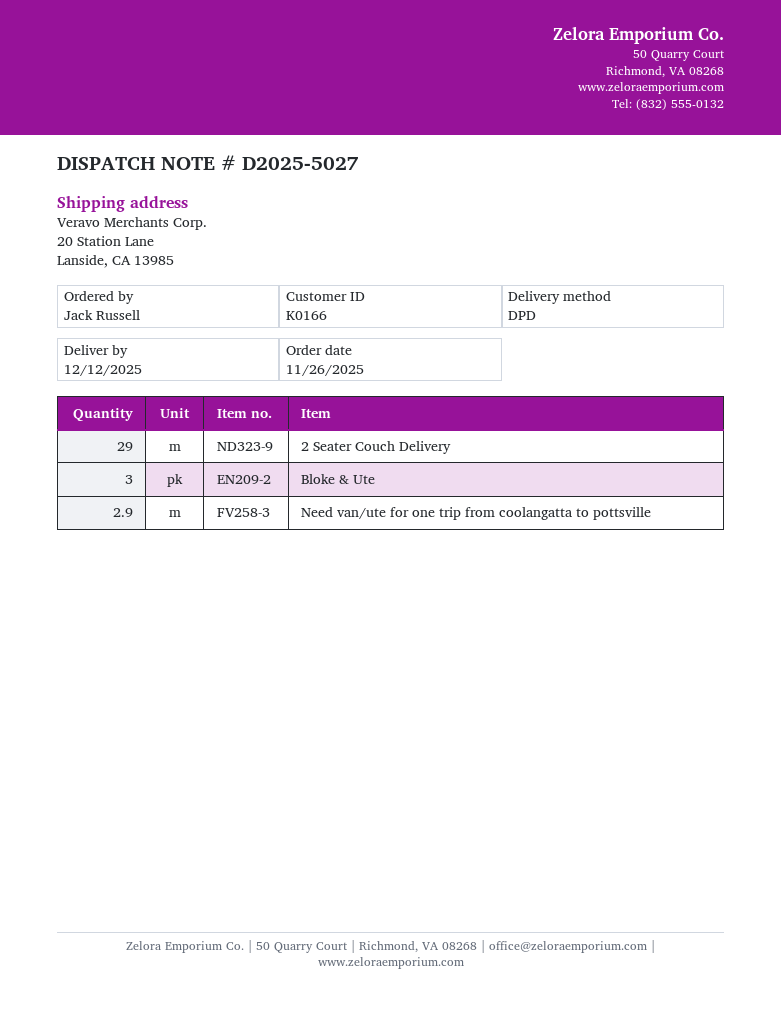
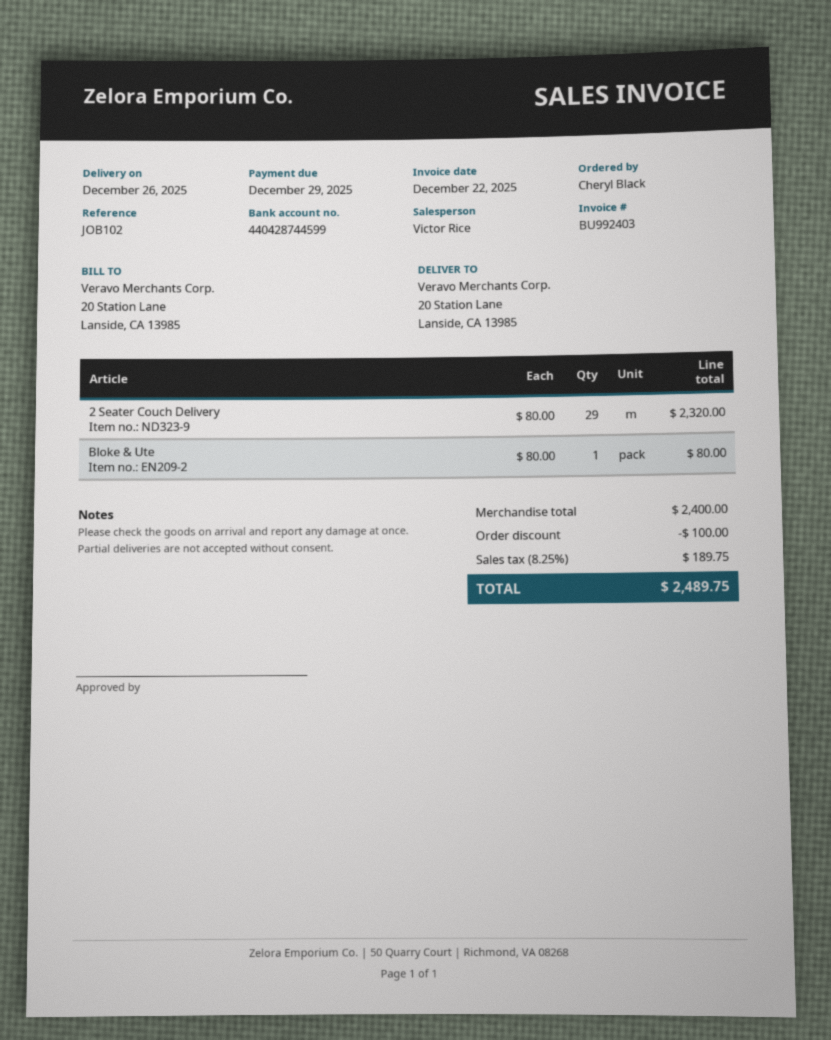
delivery date: 2025-12-12 -> 2025-12-26
ordered by: Jack Russell -> Cheryl Black
Bloke & Ute: 3 -> 1
Need van/ute for one trip from coolangatta to pottsville: 2.9 -> none

